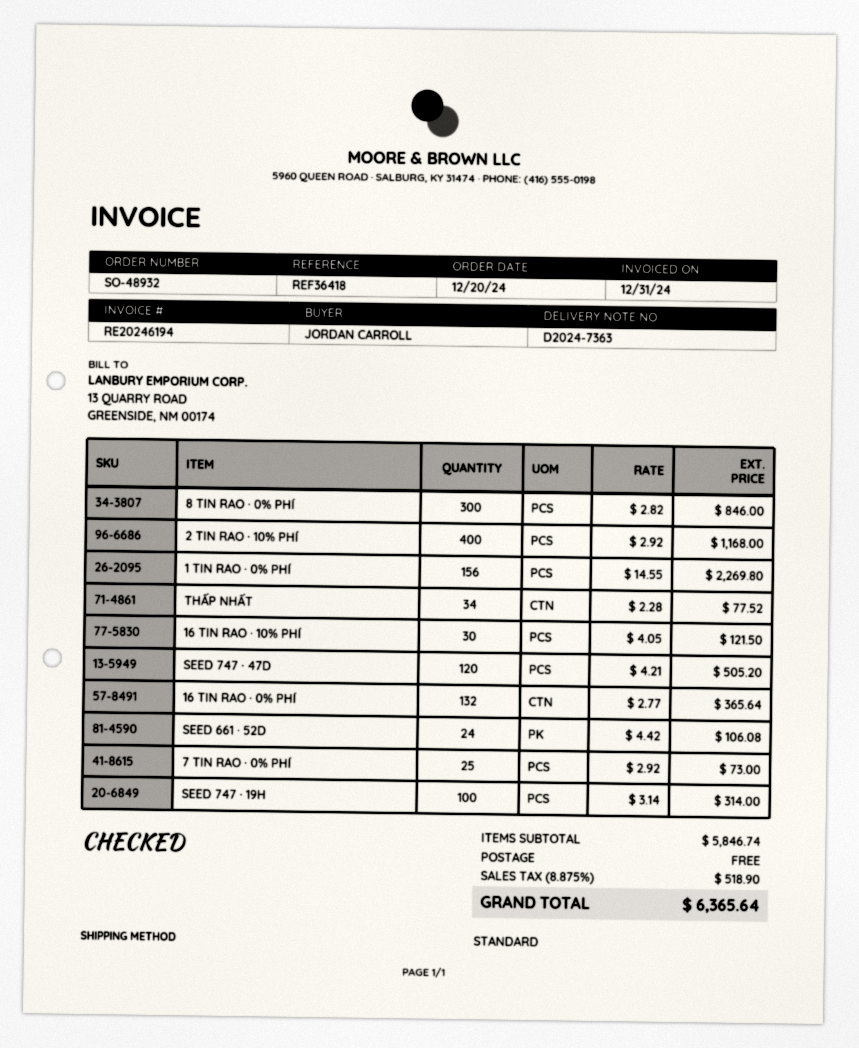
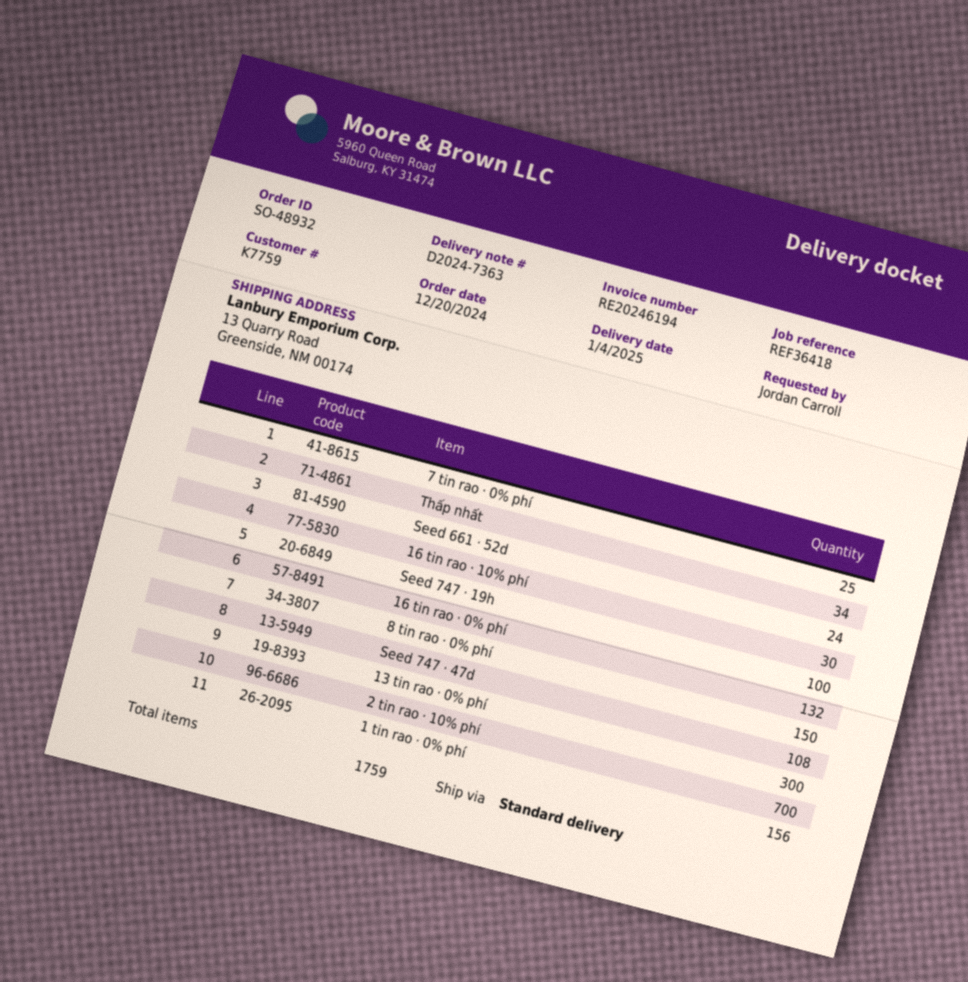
8 TIN RAO · 0% PHÍ: 300 -> 150
2 TIN RAO · 10% PHÍ: 400 -> 700
SEED 747 · 47D: 120 -> 108
13 tin rao · 0% phí: none -> 300

